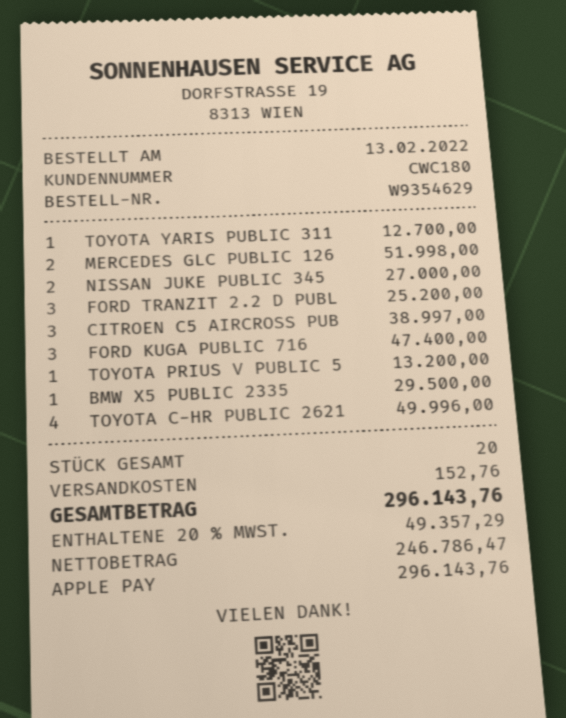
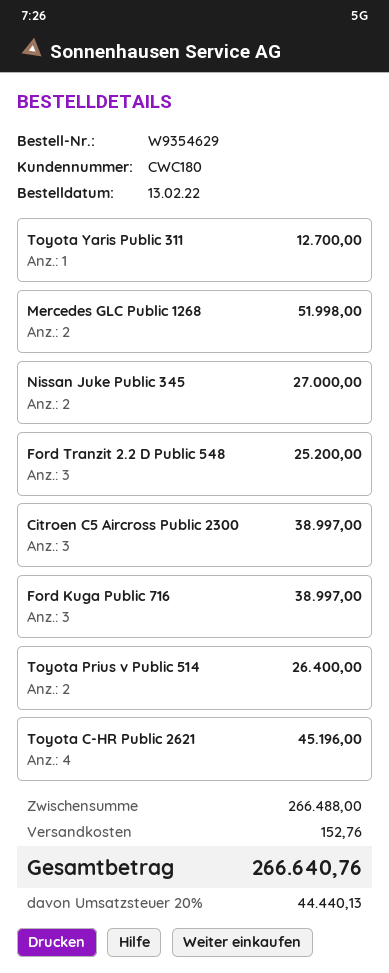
FORD KUGA PUBLIC 716: 3 for 47400.00 -> 3 for 38997.00
TOYOTA PRIUS V PUBLIC 5: 1 for 13200.00 -> 2 for 26400.00
BMW X5 PUBLIC 2335: 1 for 29500.00 -> none
TOYOTA C-HR PUBLIC 2621: 4 for 49996.00 -> 4 for 45196.00
tax: 20% = 49357.29 -> 20% = 44440.13
total: 296143.76 -> 266640.76

